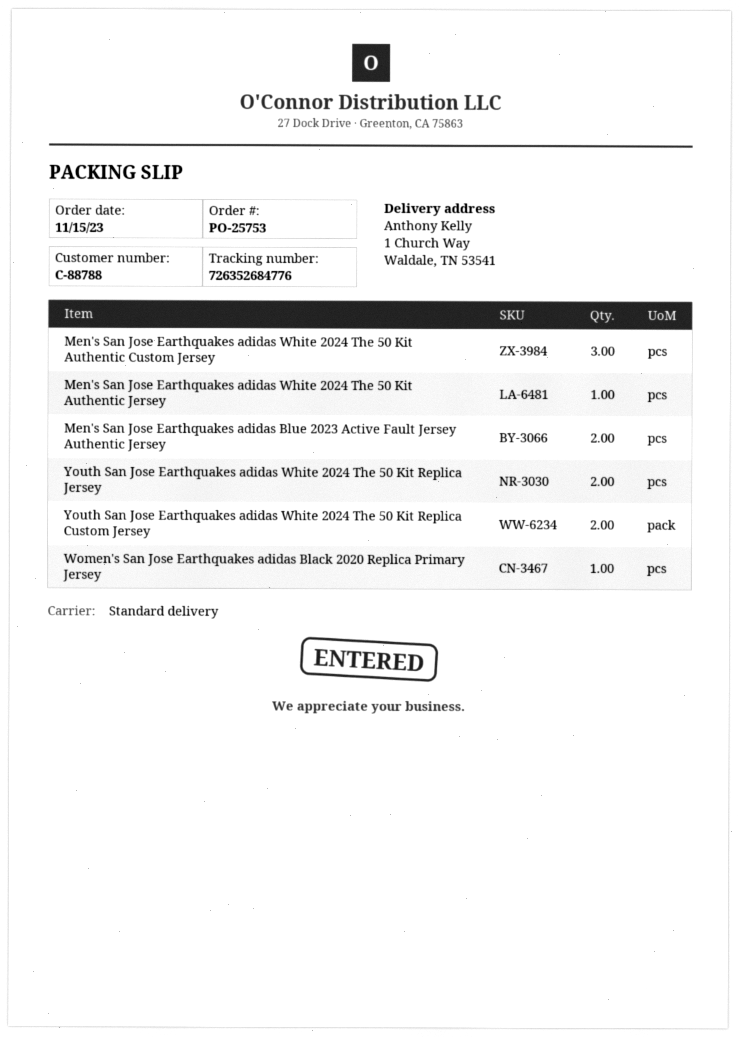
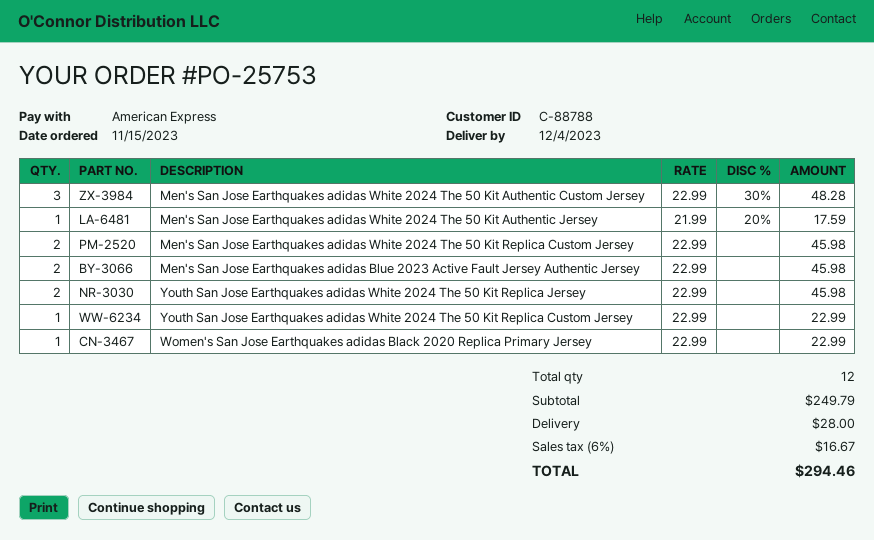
Youth San Jose Earthquakes adidas White 2024 The 50 Kit Replica Custom Jersey: 2 -> 1
Men's San Jose Earthquakes adidas White 2024 The 50 Kit Replica Custom Jersey: none -> 2

